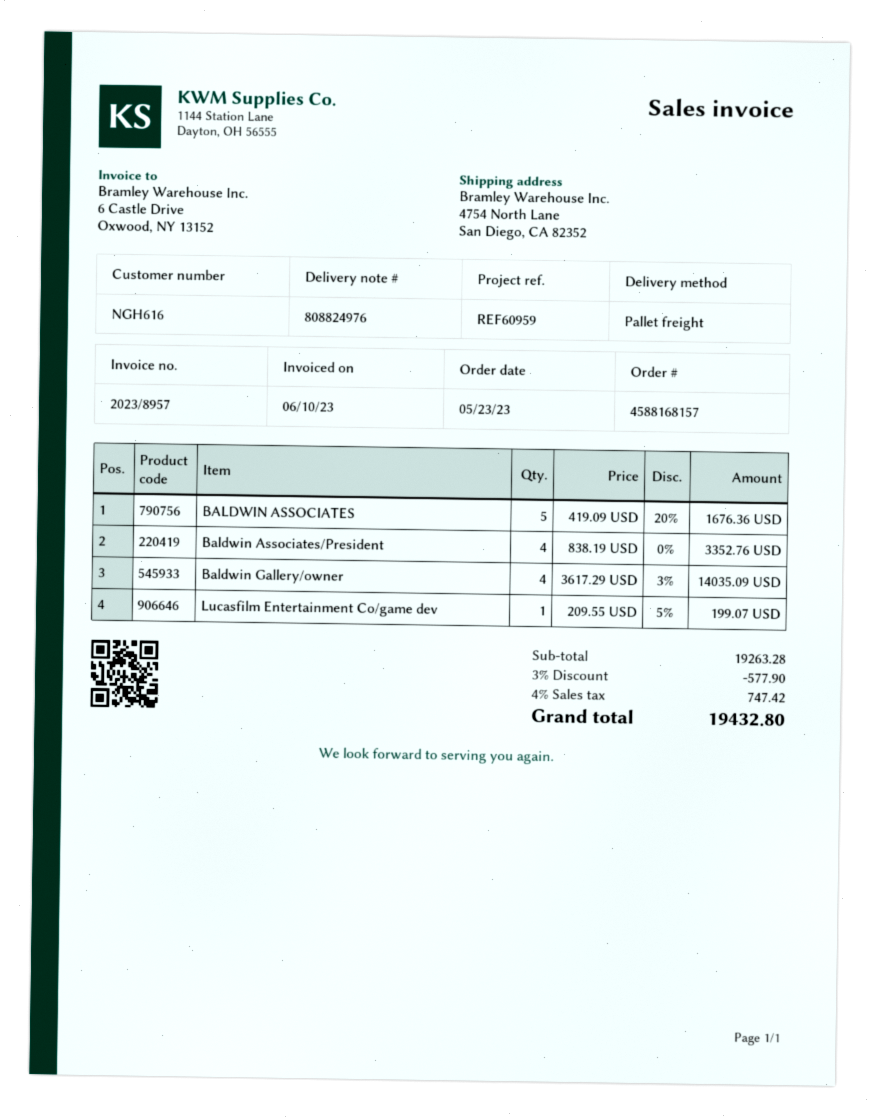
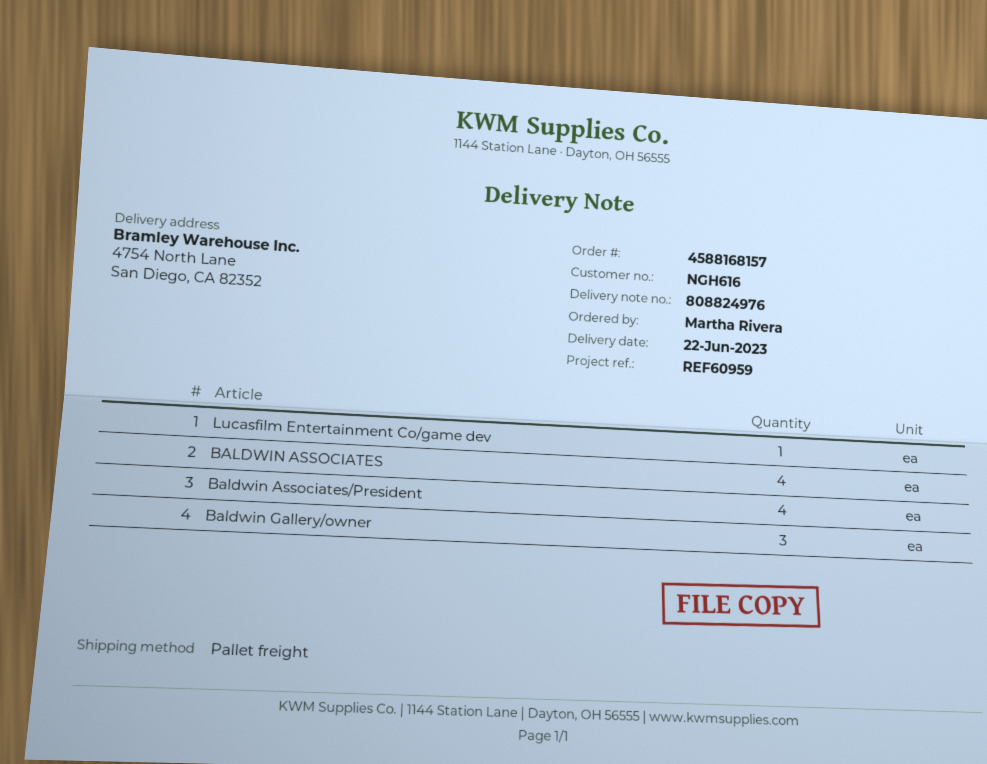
BALDWIN ASSOCIATES: 5 -> 4
Baldwin Gallery/owner: 4 -> 3

